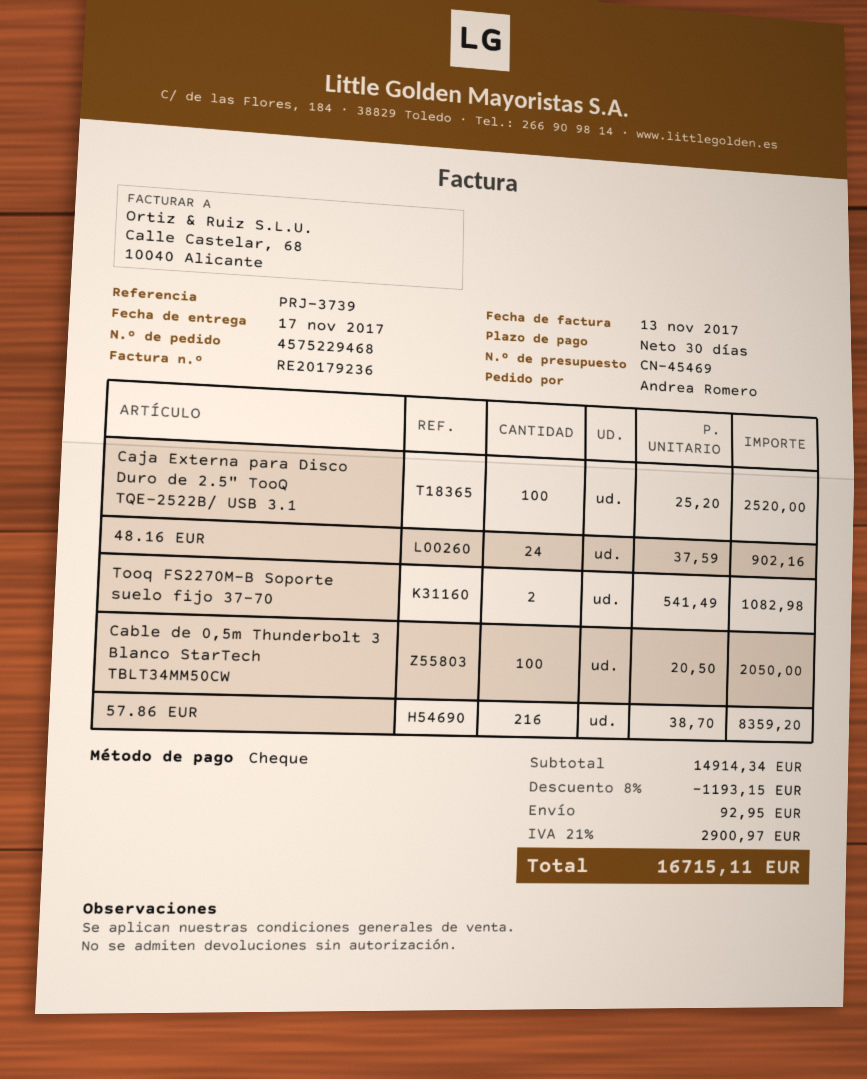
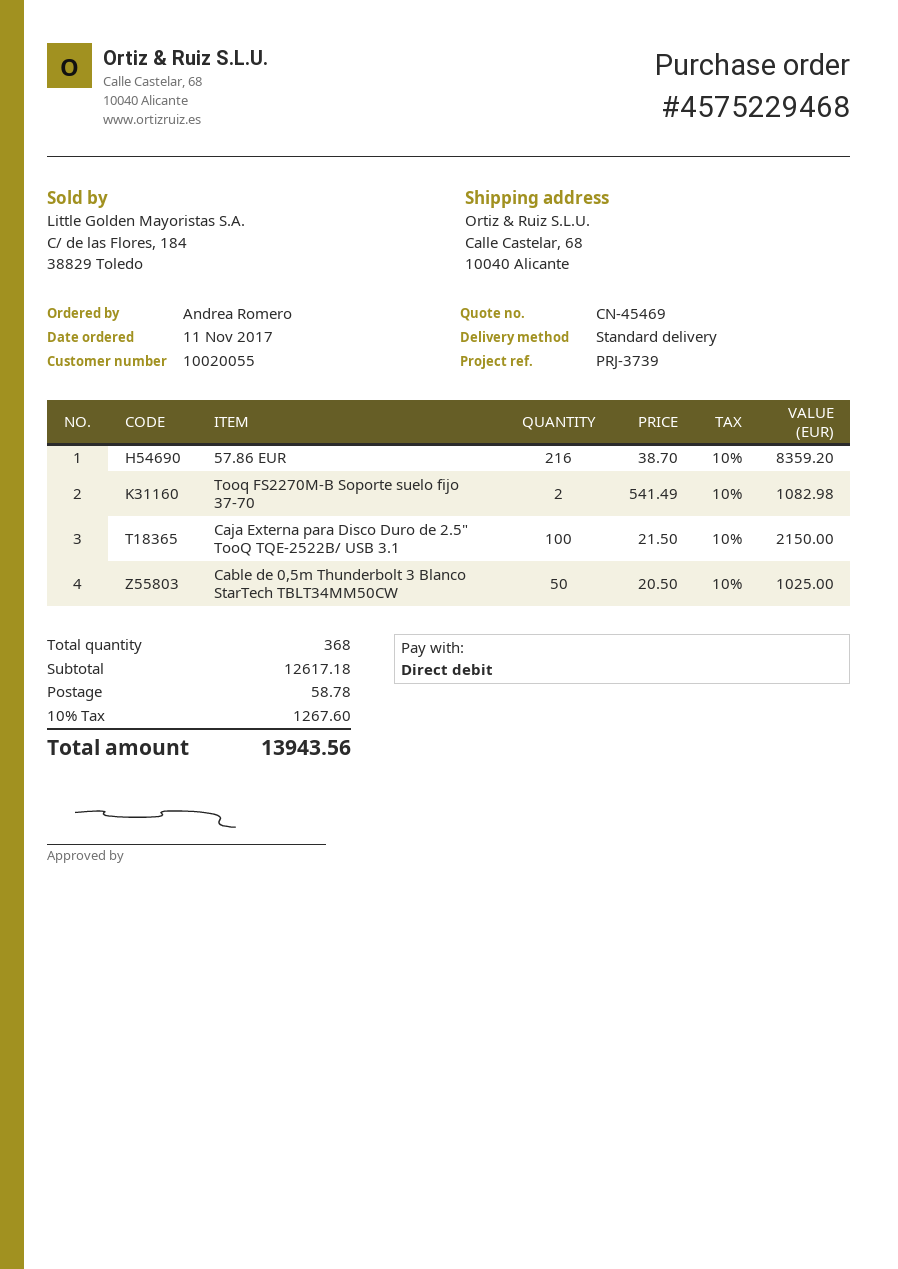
payment method: cheque -> direct debit
Caja Externa para Disco Duro de 2.5" TooQ TQE-2522B/ USB 3.1: 100 x 25.20 = 2520.00 -> 100 x 21.50 = 2150.00
48.16 EUR: 24 x 37.59 = 902.16 -> none
Cable de 0,5m Thunderbolt 3 Blanco StarTech TBLT34MM50CW: 100 x 20.50 = 2050.00 -> 50 x 20.50 = 1025.00
subtotal: 14914.34 -> 12617.18
discount: 8% = 1193.15 -> none
shipping: 92.95 -> 58.78
tax: 21% = 2900.97 -> 10% = 1267.60
total: 16715.11 -> 13943.56

